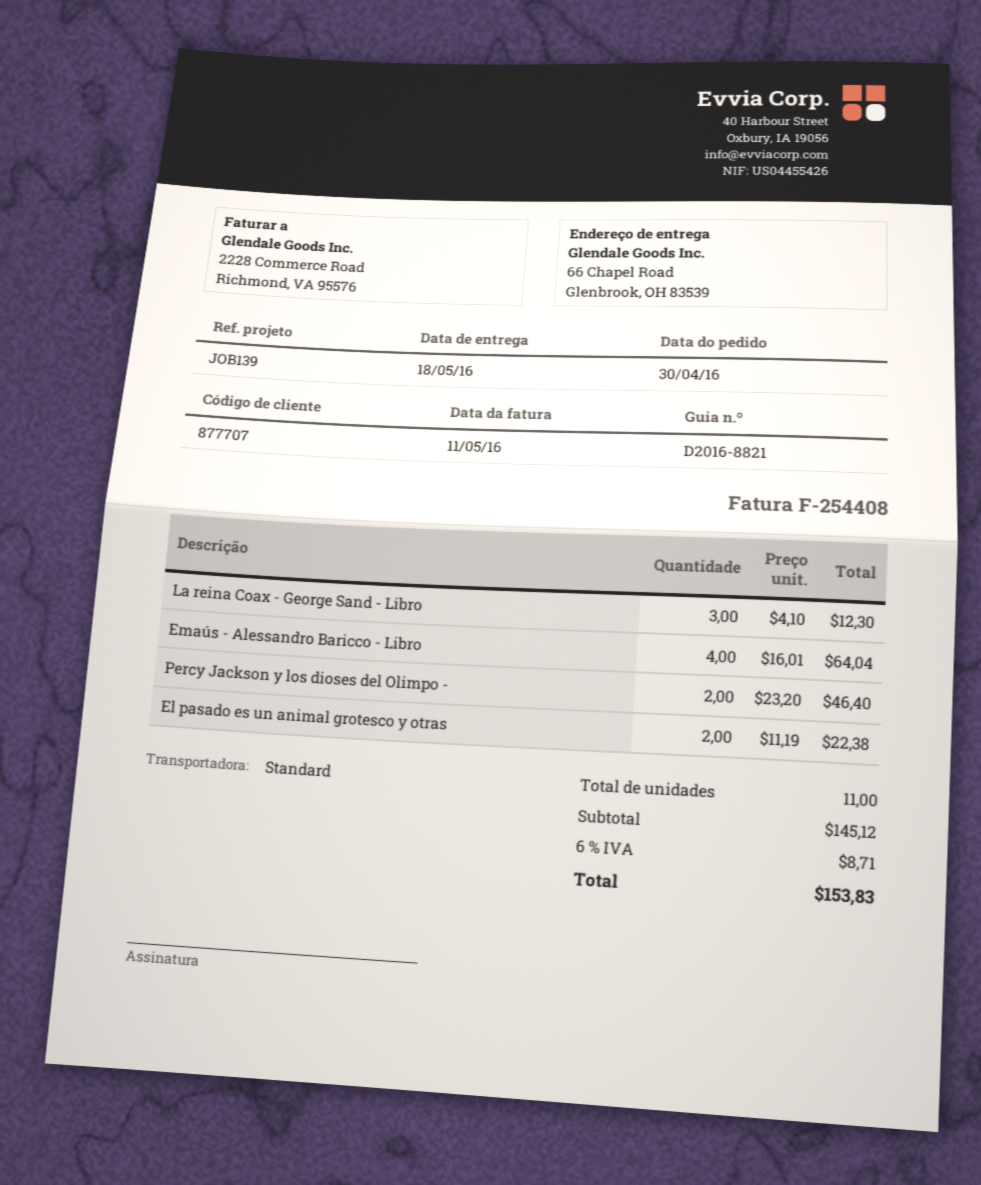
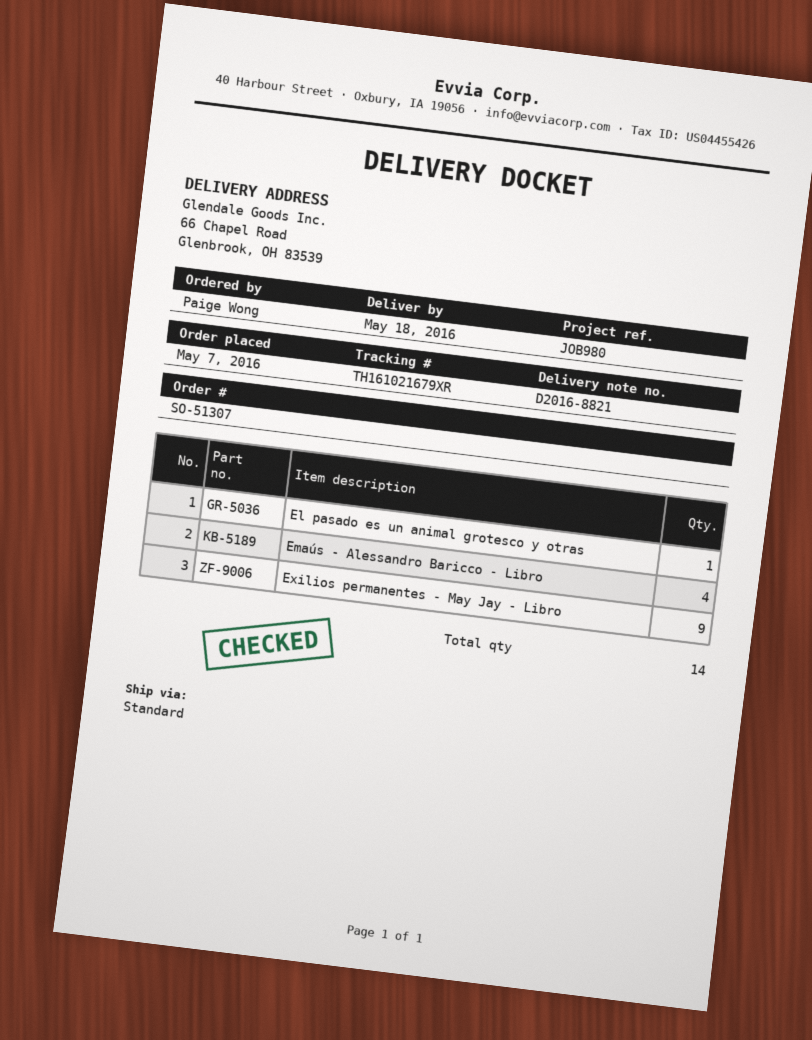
order date: 2016-04-30 -> 2016-05-07
reference: JOB139 -> JOB980
La reina Coax - George Sand - Libro: 3 -> none
Percy Jackson y los dioses del Olimpo -: 2 -> none
El pasado es un animal grotesco y otras: 2 -> 1
Exilios permanentes - May Jay - Libro: none -> 9
total quantity: 11 -> 14

